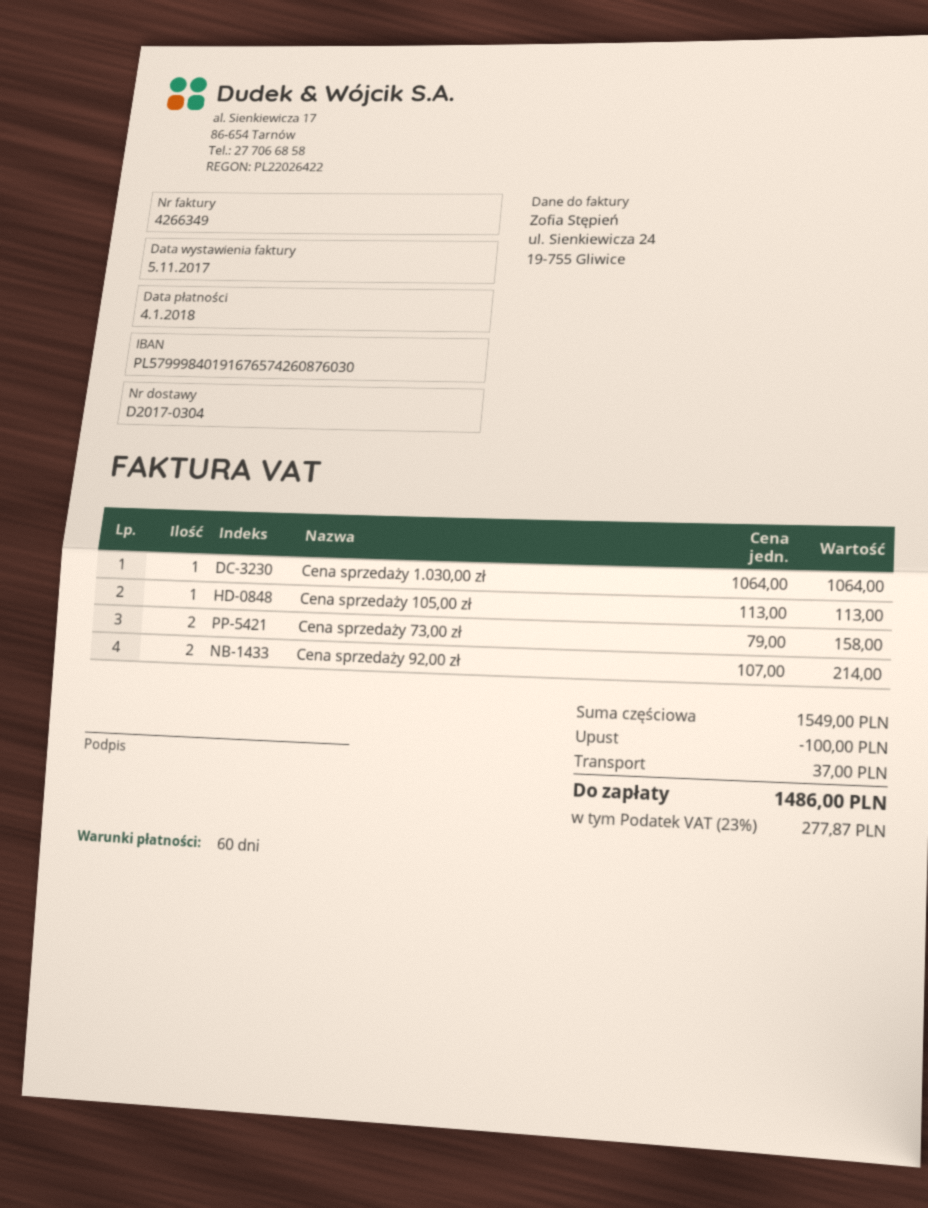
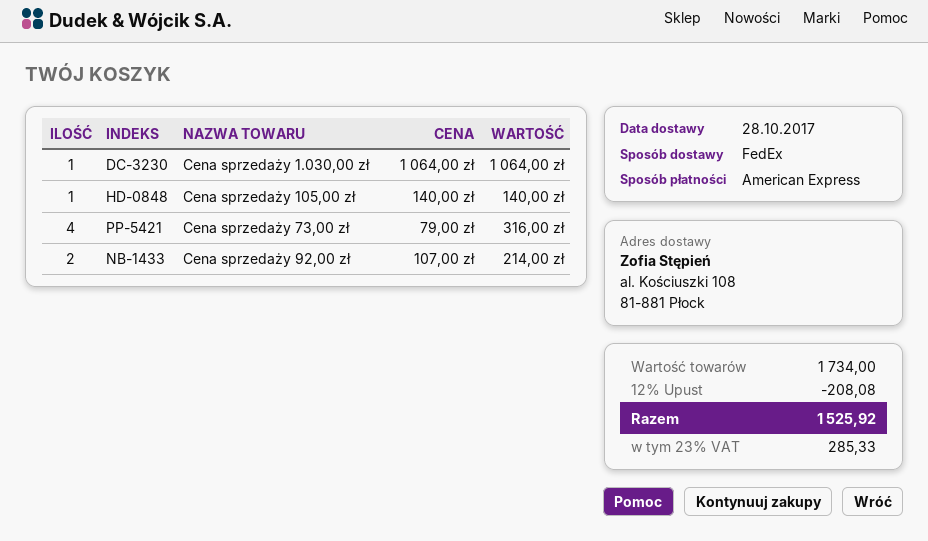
Cena sprzedaży 105,00 zł: 1 x 113.00 = 113.00 -> 1 x 140.00 = 140.00
Cena sprzedaży 73,00 zł: 2 x 79.00 = 158.00 -> 4 x 79.00 = 316.00
subtotal: 1549.00 -> 1734.00
discount: 100.00 -> 208.08
shipping: 37.00 -> none
tax: 23% = 277.87 -> 23% = 285.33
total: 1486.00 -> 1525.92

